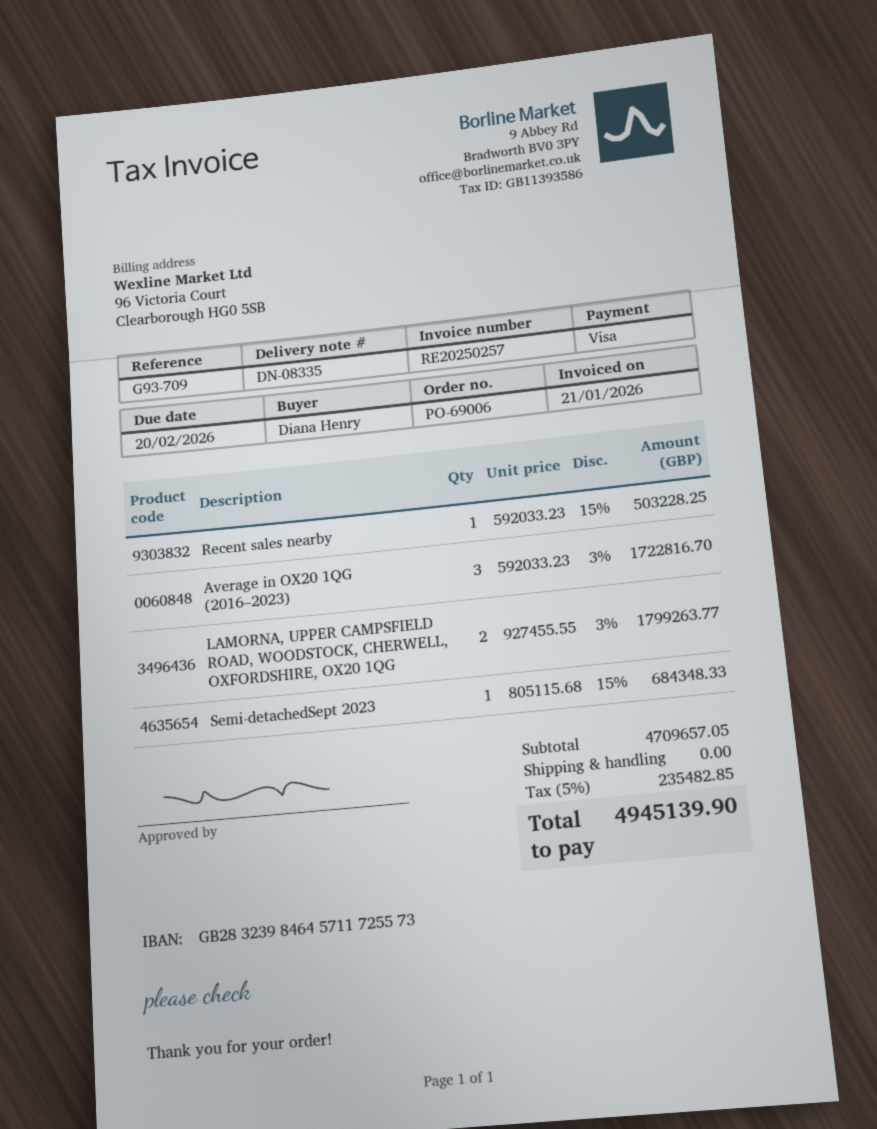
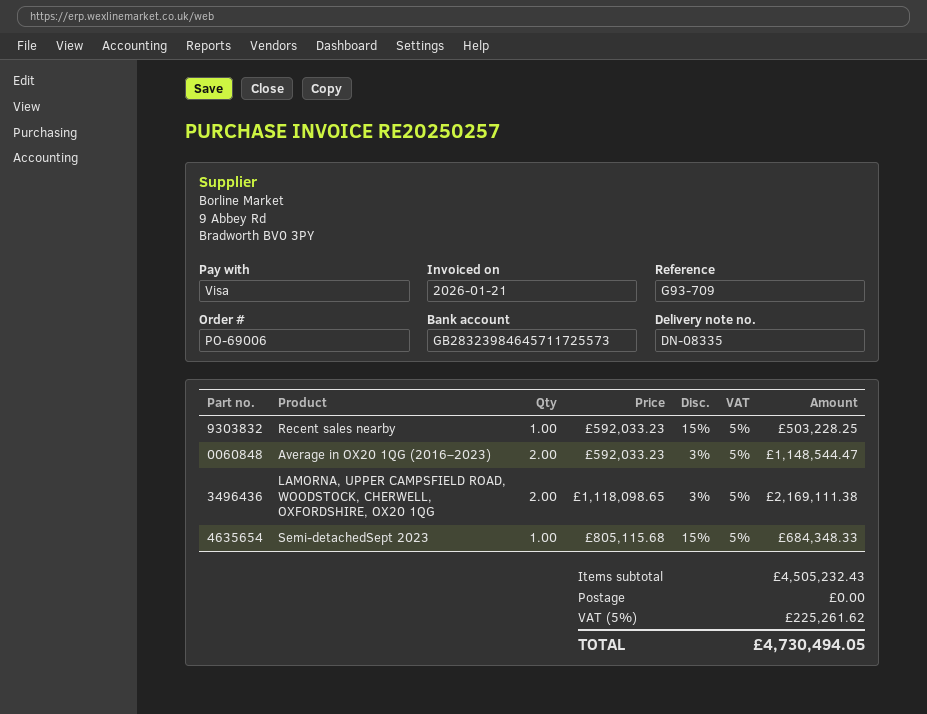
Average in OX20 1QG (2016–2023): 3 x 592033.23 - 3% = 1722816.70 -> 2 x 592033.23 - 3% = 1148544.47
LAMORNA, UPPER CAMPSFIELD ROAD, WOODSTOCK, CHERWELL, OXFORDSHIRE, OX20 1QG: 2 x 927455.55 - 3% = 1799263.77 -> 2 x 1118098.65 - 3% = 2169111.38
subtotal: 4709657.05 -> 4505232.43
tax: 5% = 235482.85 -> 5% = 225261.62
total: 4945139.90 -> 4730494.05

